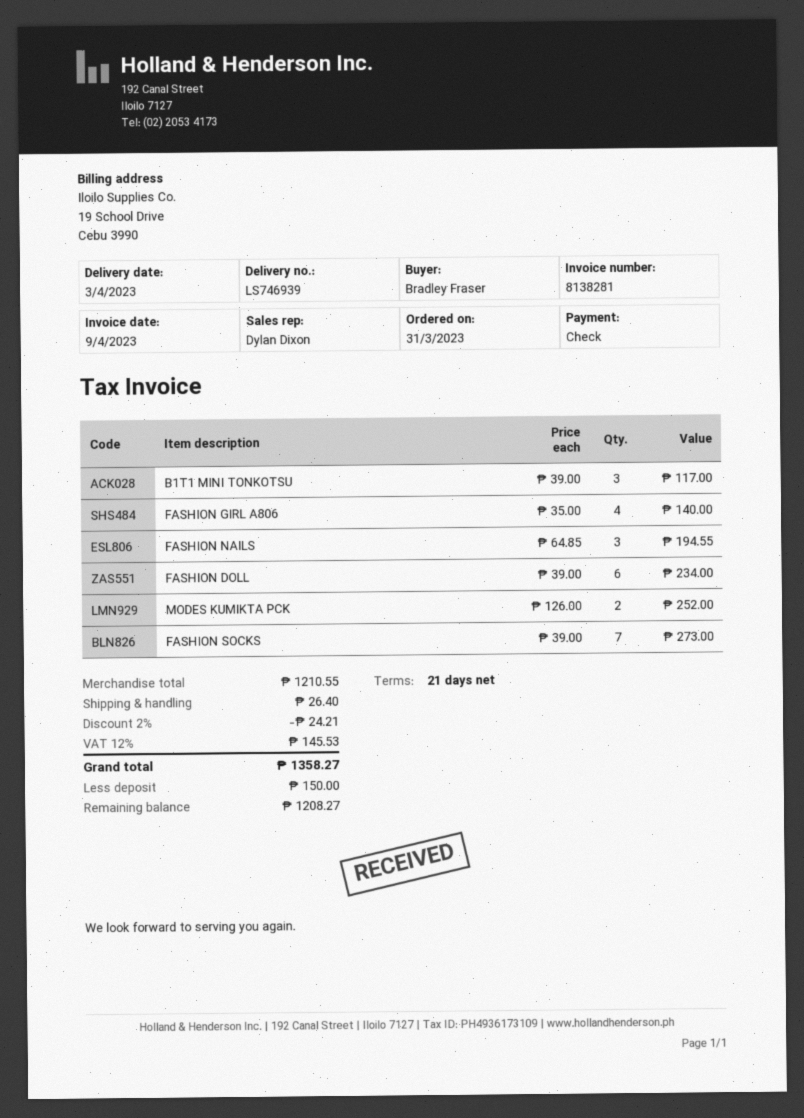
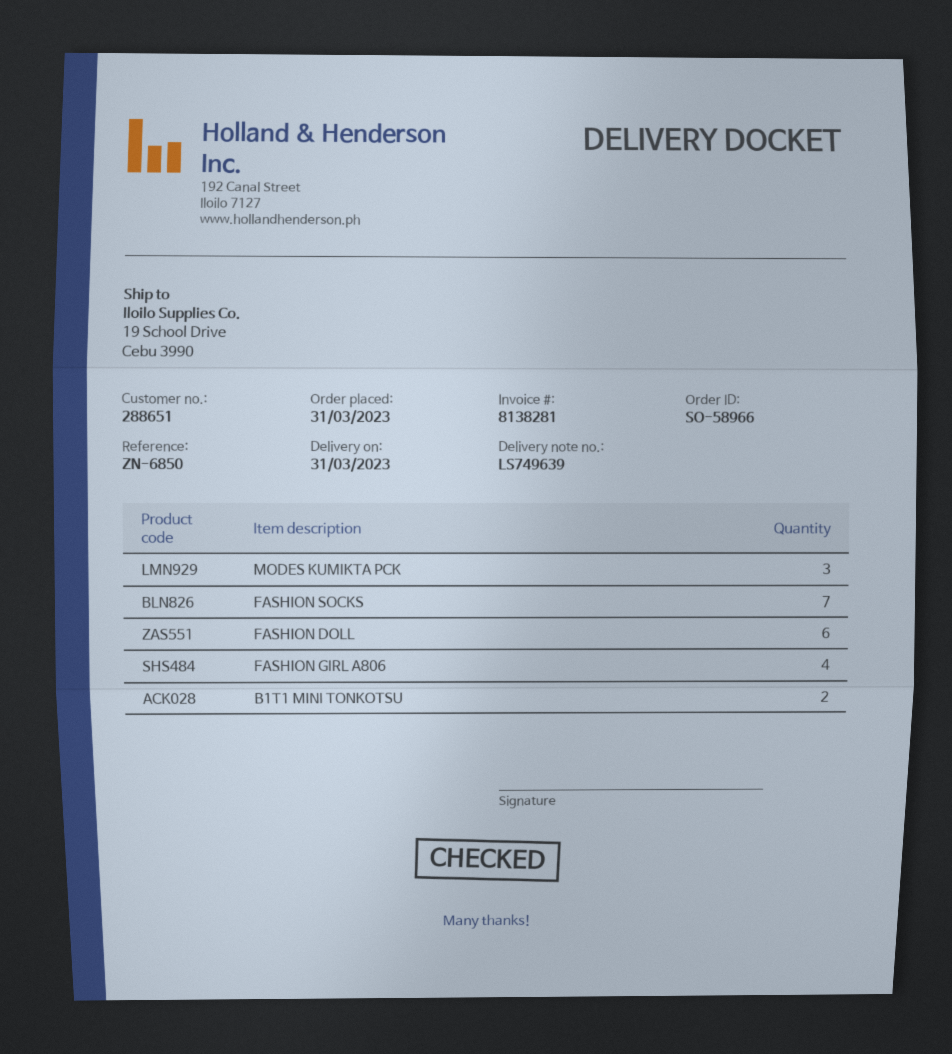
delivery note number: LS746939 -> LS749639
delivery date: 2023-04-03 -> 2023-03-31
B1T1 MINI TONKOTSU: 3 -> 2
FASHION NAILS: 3 -> none
MODES KUMIKTA PCK: 2 -> 3

